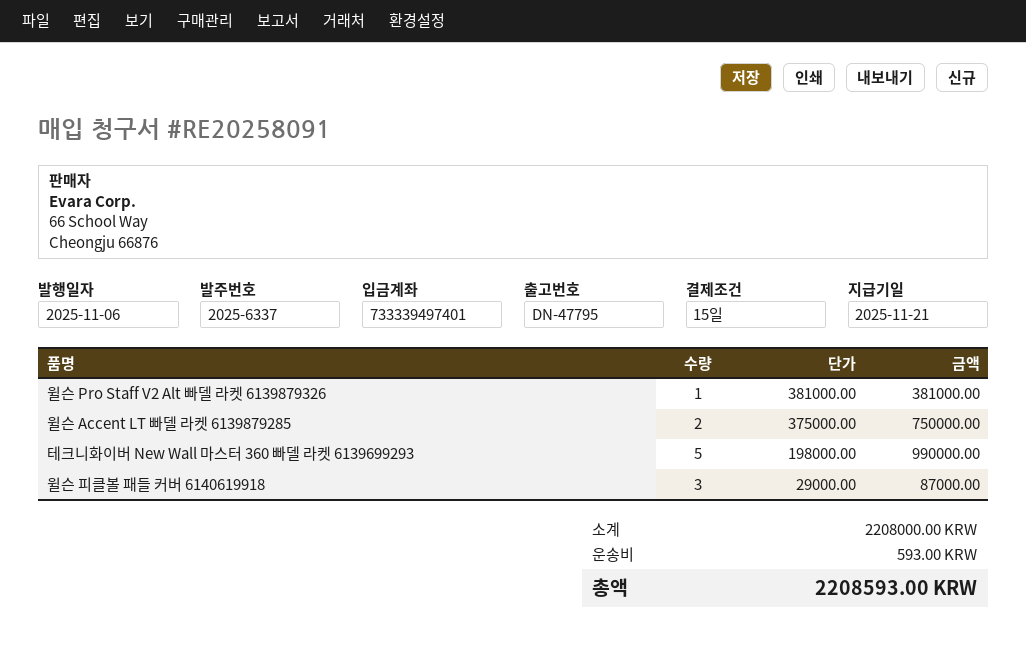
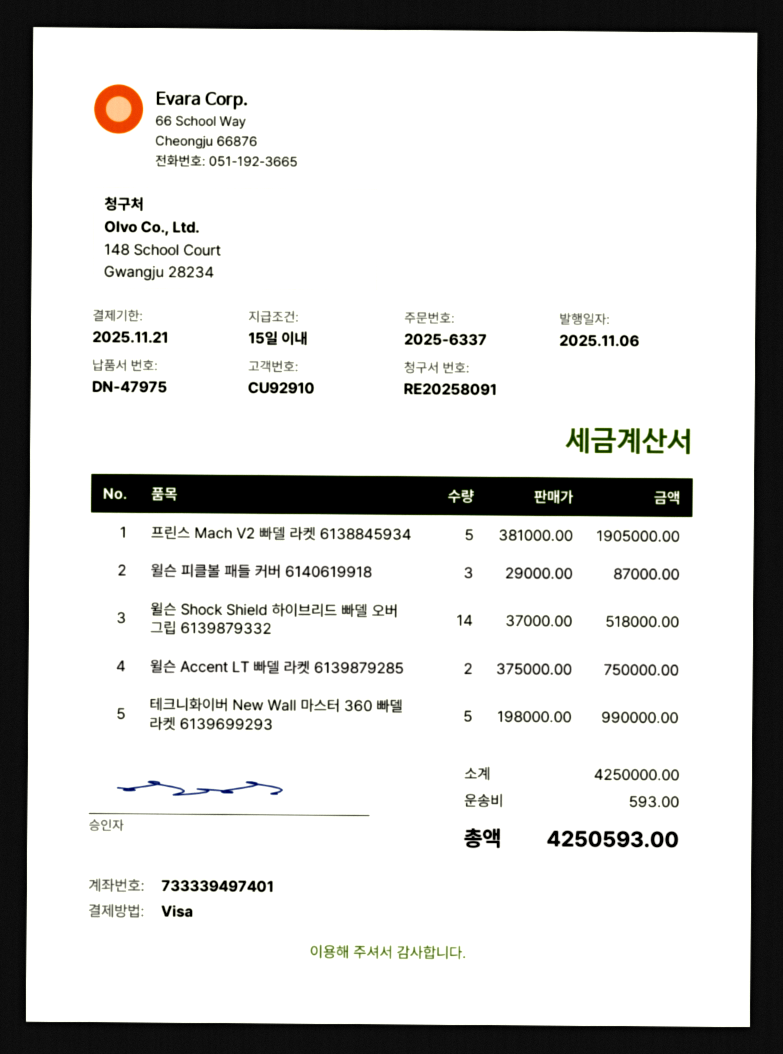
delivery note number: DN-47795 -> DN-47975
윌슨 Pro Staff V2 Alt 빠델 라켓 6139879326: 1 x 381000.00 = 381000.00 -> none
프린스 Mach V2 빠델 라켓 6138845934: none -> 5 x 381000.00 = 1905000.00
윌슨 Shock Shield 하이브리드 빠델 오버 그립 6139879332: none -> 14 x 37000.00 = 518000.00
subtotal: 2208000.00 -> 4250000.00
total: 2208593.00 -> 4250593.00

